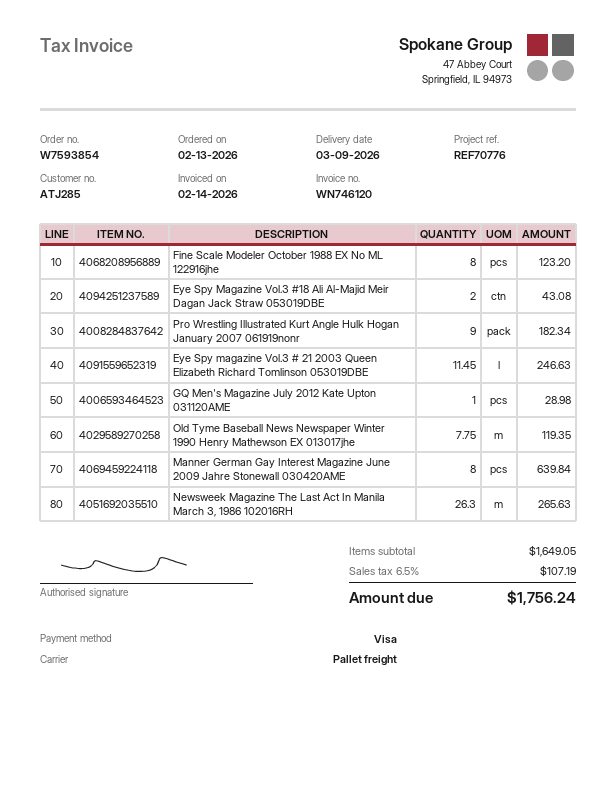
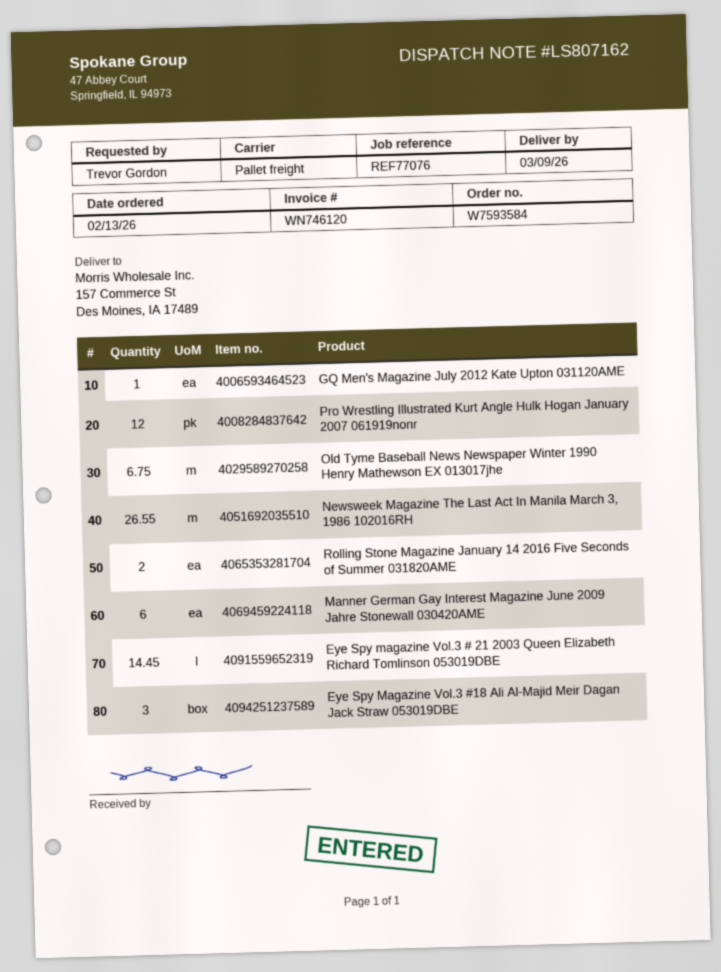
order number: W7593854 -> W7593584
reference: REF70776 -> REF77076
Fine Scale Modeler October 1988 EX No ML 122916jhe: 8 -> none
Eye Spy Magazine Vol.3 #18 Ali Al-Majid Meir Dagan Jack Straw 053019DBE: 2 -> 3
Pro Wrestling Illustrated Kurt Angle Hulk Hogan January 2007 061919nonr: 9 -> 12
Eye Spy magazine Vol.3 # 21 2003 Queen Elizabeth Richard Tomlinson 053019DBE: 11.45 -> 14.45
Old Tyme Baseball News Newspaper Winter 1990 Henry Mathewson EX 013017jhe: 7.75 -> 6.75
Manner German Gay Interest Magazine June 2009 Jahre Stonewall 030420AME: 8 -> 6
Newsweek Magazine The Last Act In Manila March 3, 1986 102016RH: 26.3 -> 26.55
Rolling Stone Magazine January 14 2016 Five Seconds of Summer 031820AME: none -> 2

